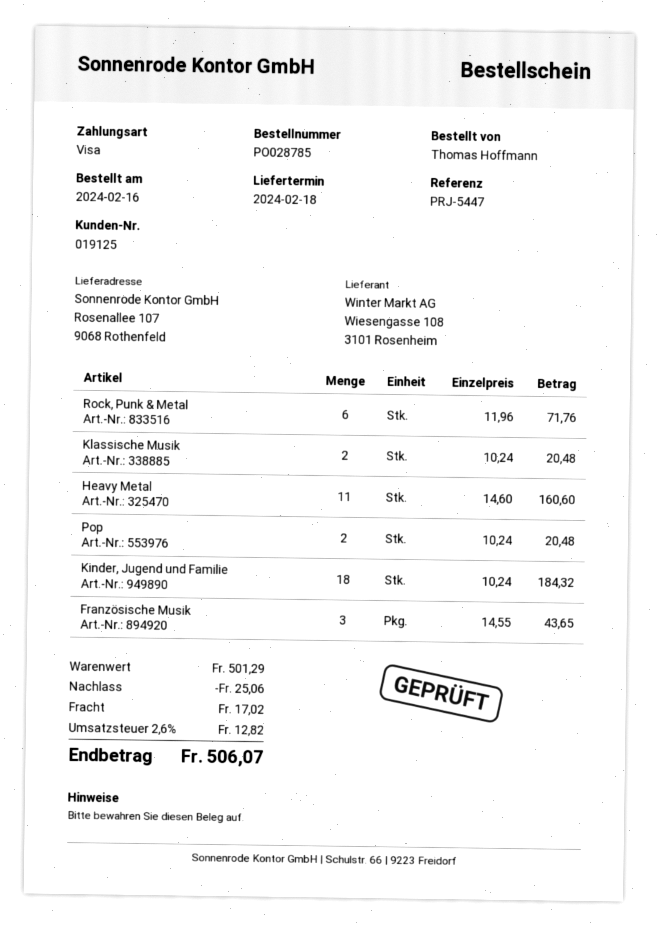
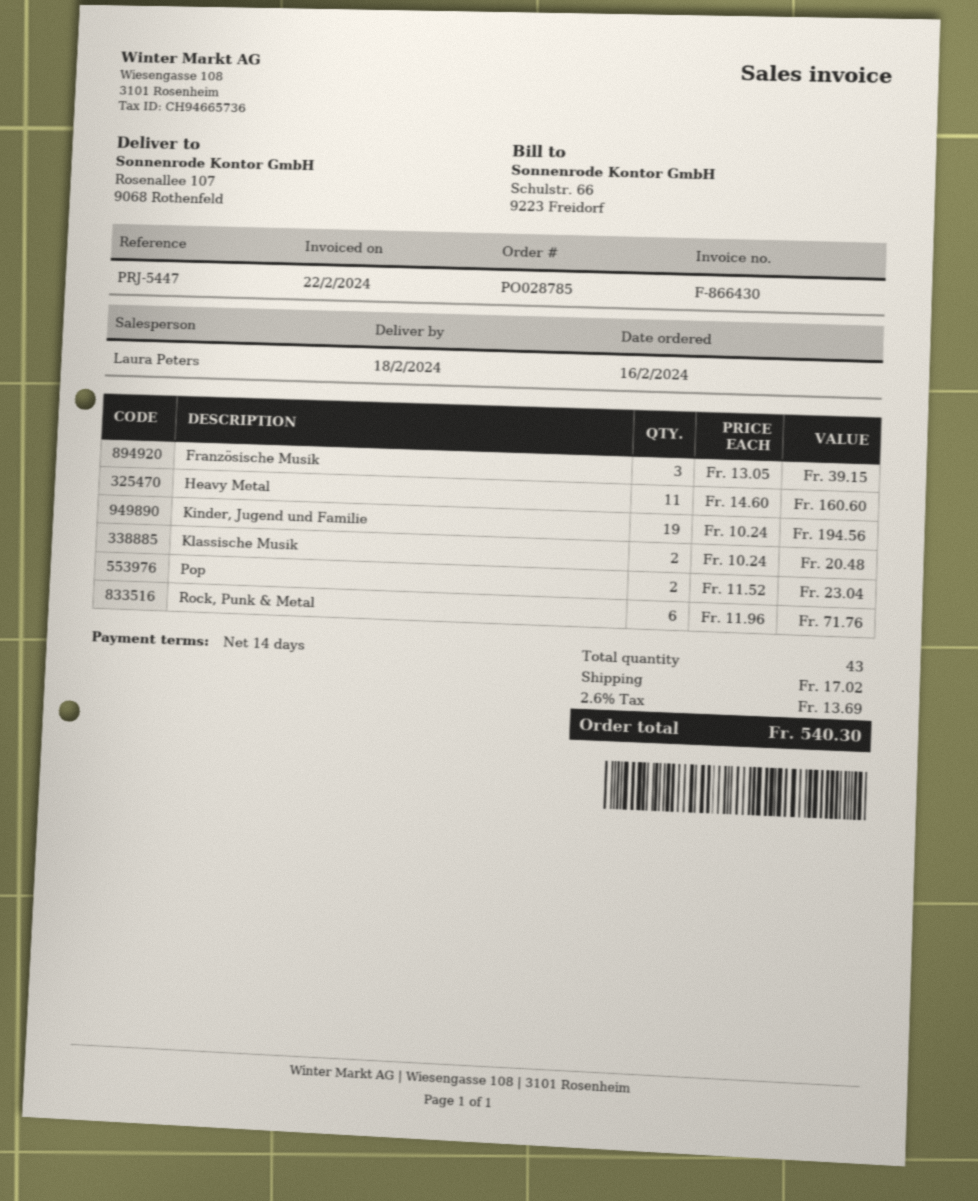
Pop: 2 x 10.24 = 20.48 -> 2 x 11.52 = 23.04
Kinder, Jugend und Familie: 18 x 10.24 = 184.32 -> 19 x 10.24 = 194.56
Französische Musik: 3 x 14.55 = 43.65 -> 3 x 13.05 = 39.15
discount: 25.06 -> none
tax: 2.6% = 12.82 -> 2.6% = 13.69
total: 506.07 -> 540.30

